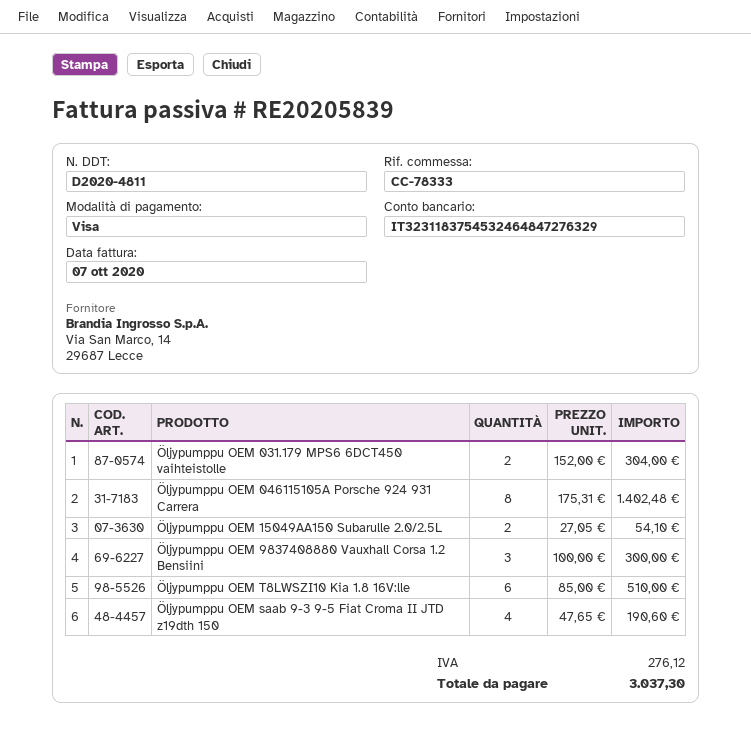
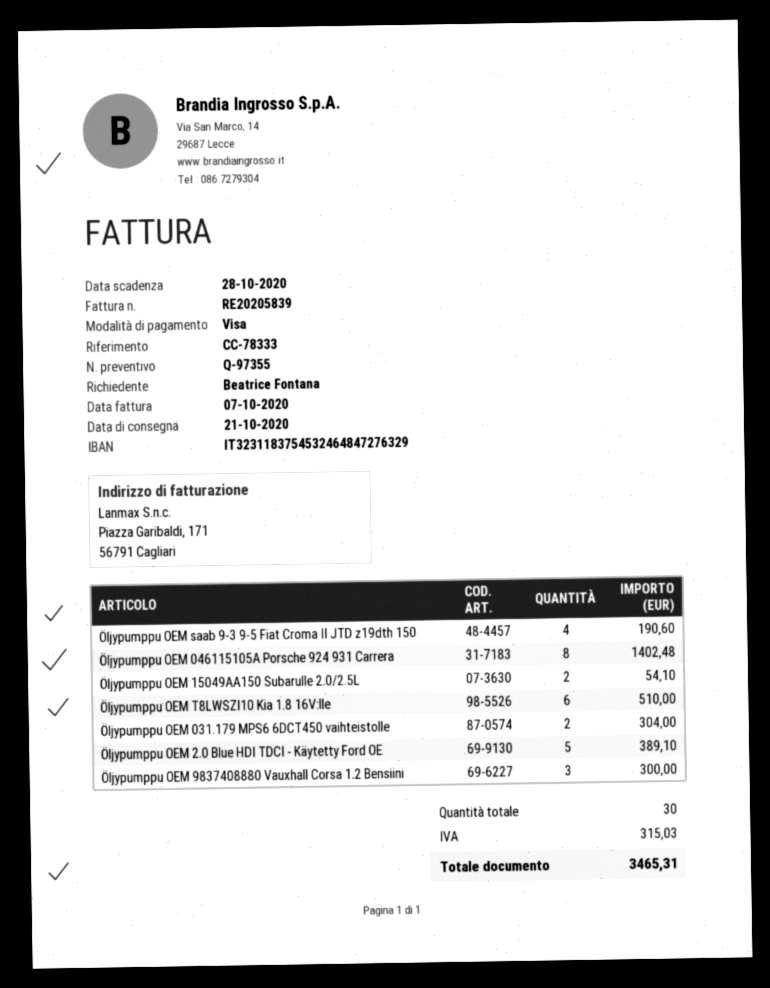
Öljypumppu OEM 2.0 Blue HDI TDCI - Käytetty Ford OE: none -> 5 for 389.10
tax: 276.12 -> 315.03
total: 3037.30 -> 3465.31

